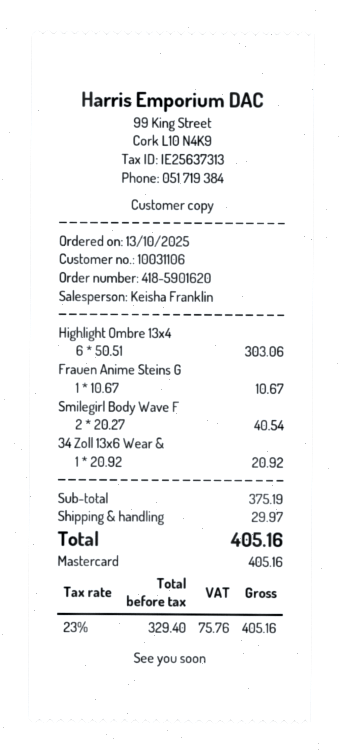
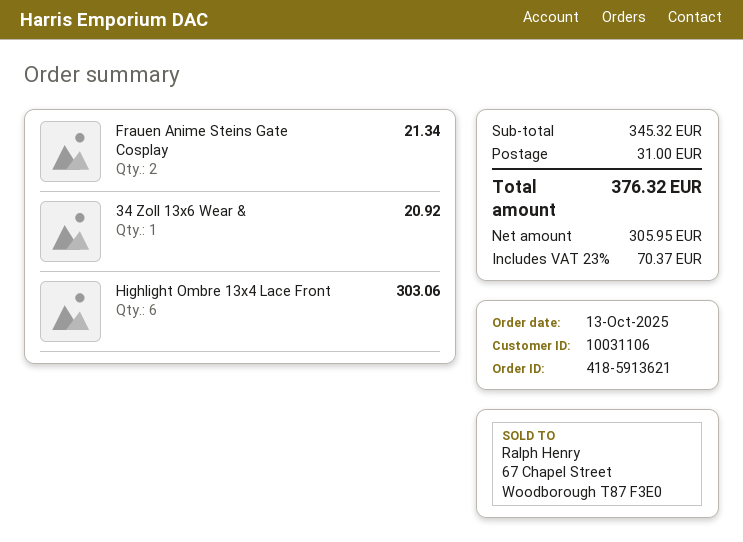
order number: 418-5901620 -> 418-5913621
Frauen Anime Steins G: 1 for 10.67 -> 2 for 21.34
Smilegirl Body Wave F: 2 for 40.54 -> none
subtotal: 375.19 -> 345.32
shipping: 29.97 -> 31.00
net: 329.40 -> 305.95
tax: 23% = 75.76 -> 23% = 70.37
total: 405.16 -> 376.32

